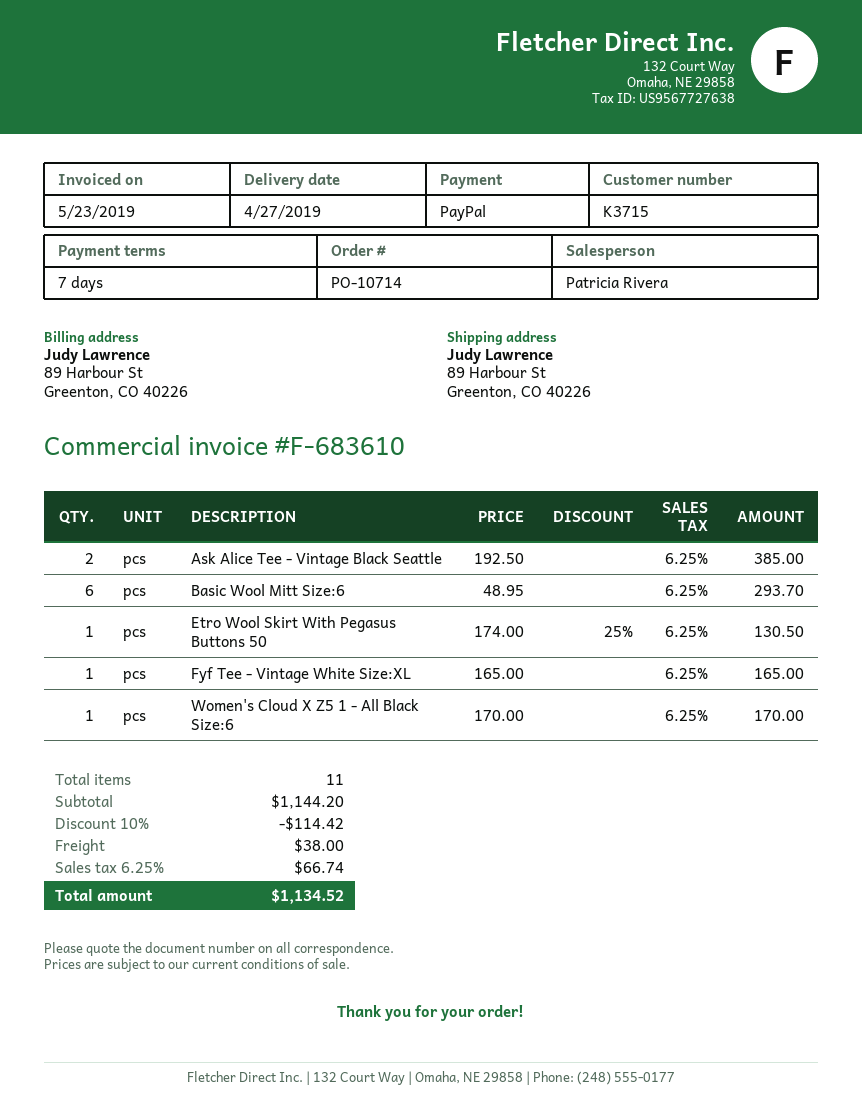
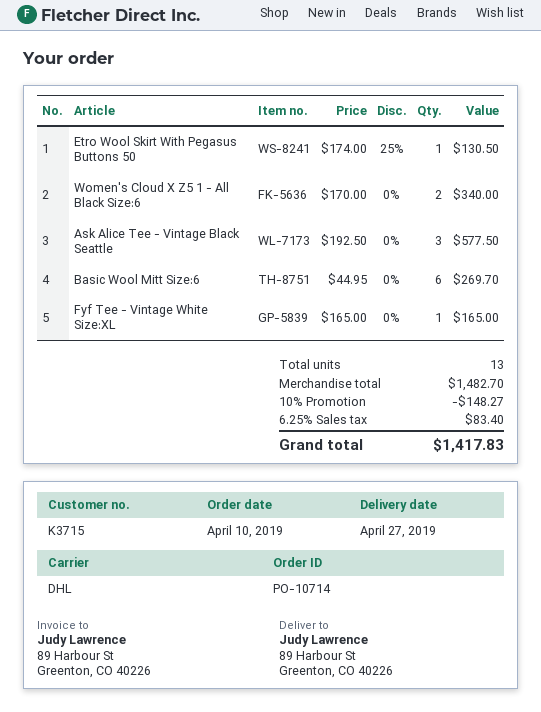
Ask Alice Tee - Vintage Black Seattle: 2 x 192.50 = 385.00 -> 3 x 192.50 = 577.50
Basic Wool Mitt Size:6: 6 x 48.95 = 293.70 -> 6 x 44.95 = 269.70
Women's Cloud X Z5 1 - All Black Size:6: 1 x 170.00 = 170.00 -> 2 x 170.00 = 340.00
total quantity: 11 -> 13
subtotal: 1144.20 -> 1482.70
discount: 10% = 114.42 -> 10% = 148.27
shipping: 38.00 -> none
tax: 6.25% = 66.74 -> 6.25% = 83.40
total: 1134.52 -> 1417.83

